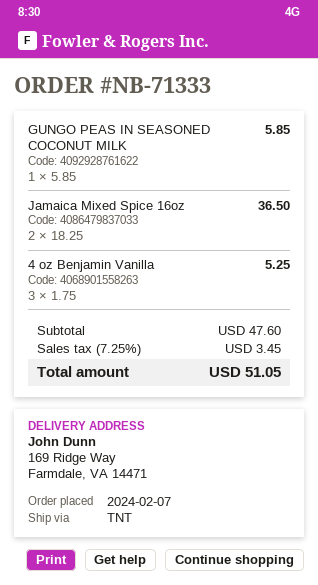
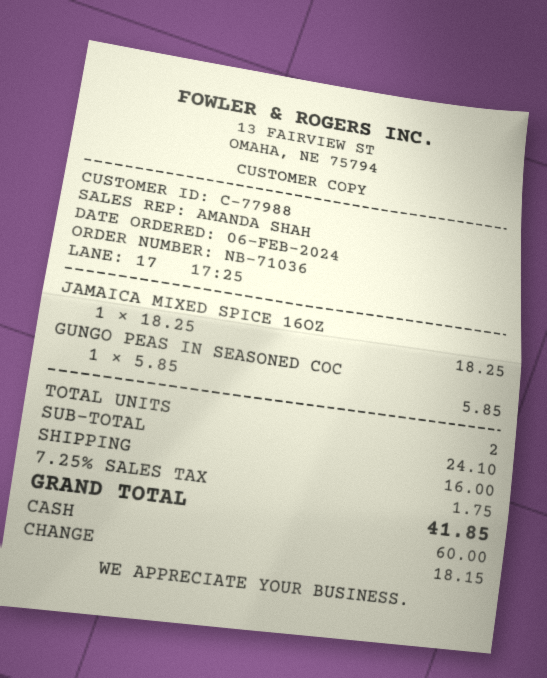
order number: NB-71333 -> NB-71036
order date: 2024-02-07 -> 2024-02-06
Jamaica Mixed Spice 16oz: 2 x 18.25 = 36.50 -> 1 x 18.25 = 18.25
4 oz Benjamin Vanilla: 3 x 1.75 = 5.25 -> none
subtotal: 47.60 -> 24.10
shipping: none -> 16.00
tax: 7.25% = 3.45 -> 7.25% = 1.75
total: 51.05 -> 41.85

